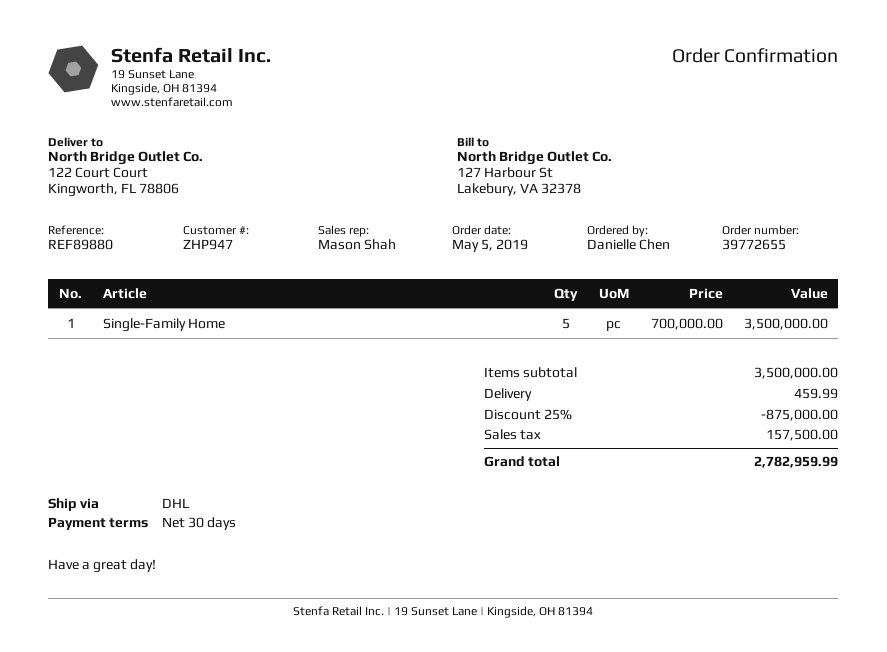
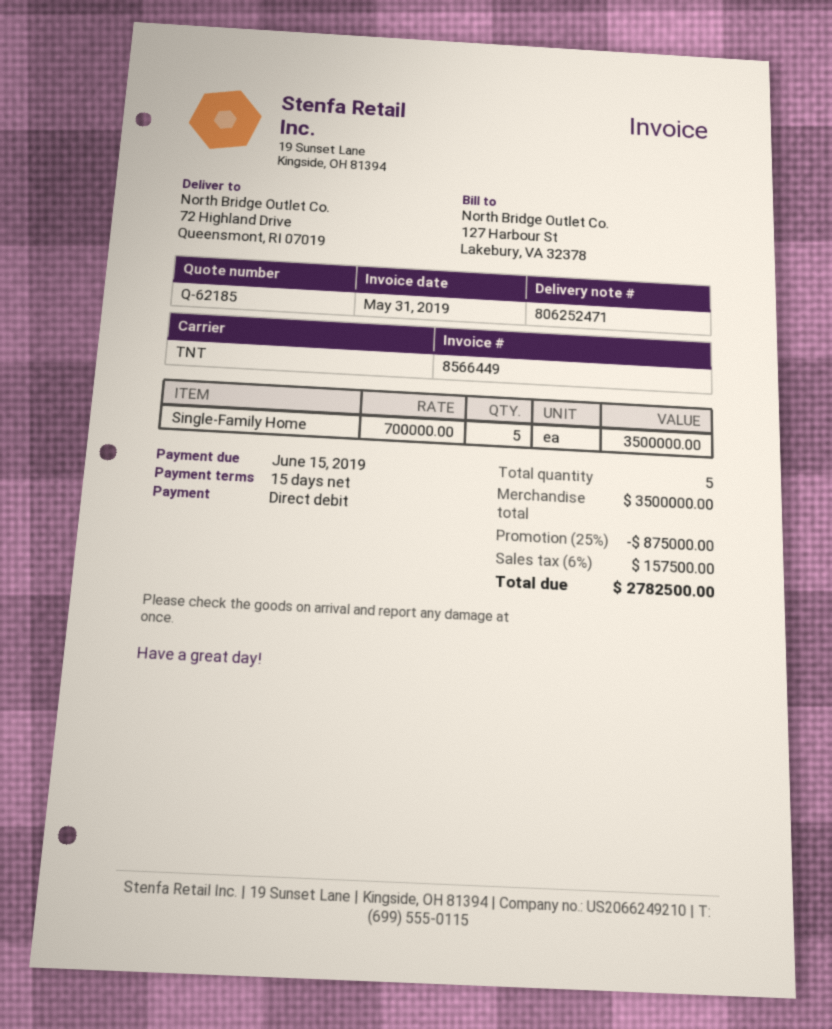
payment terms: 30 days -> 15 days
shipping method: DHL -> TNT
ship to: 122 Court Court, Kingworth, FL 78806 -> 72 Highland Drive, Queensmont, RI 07019
shipping: 459.99 -> none
total: 2782959.99 -> 2782500.00

